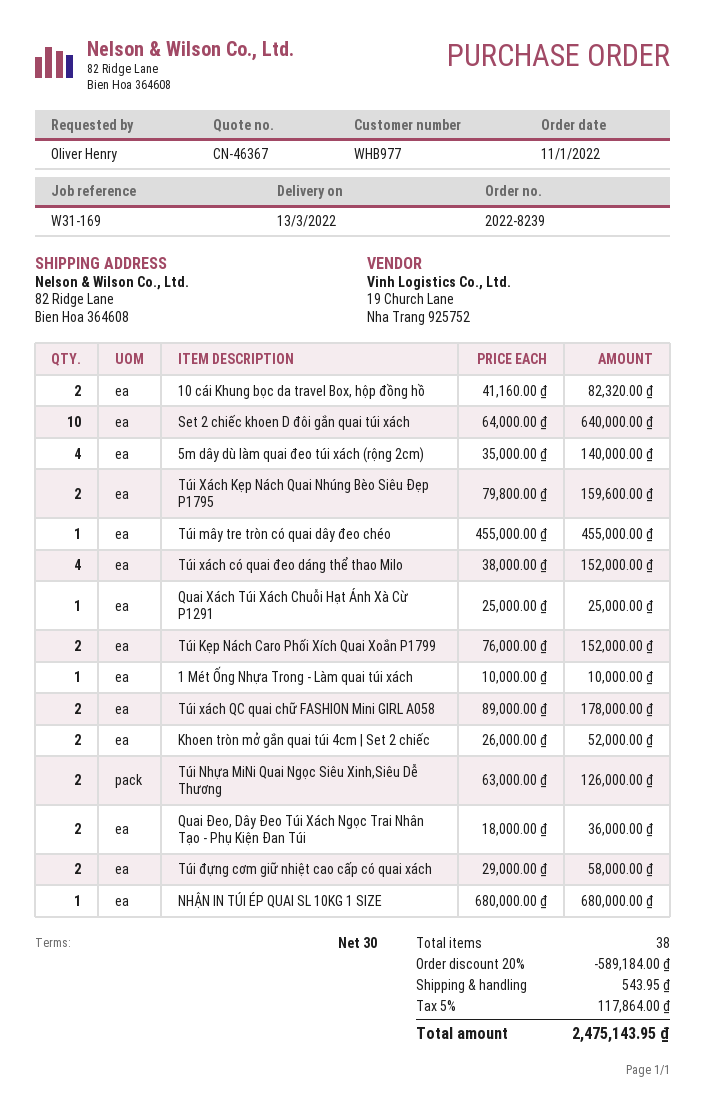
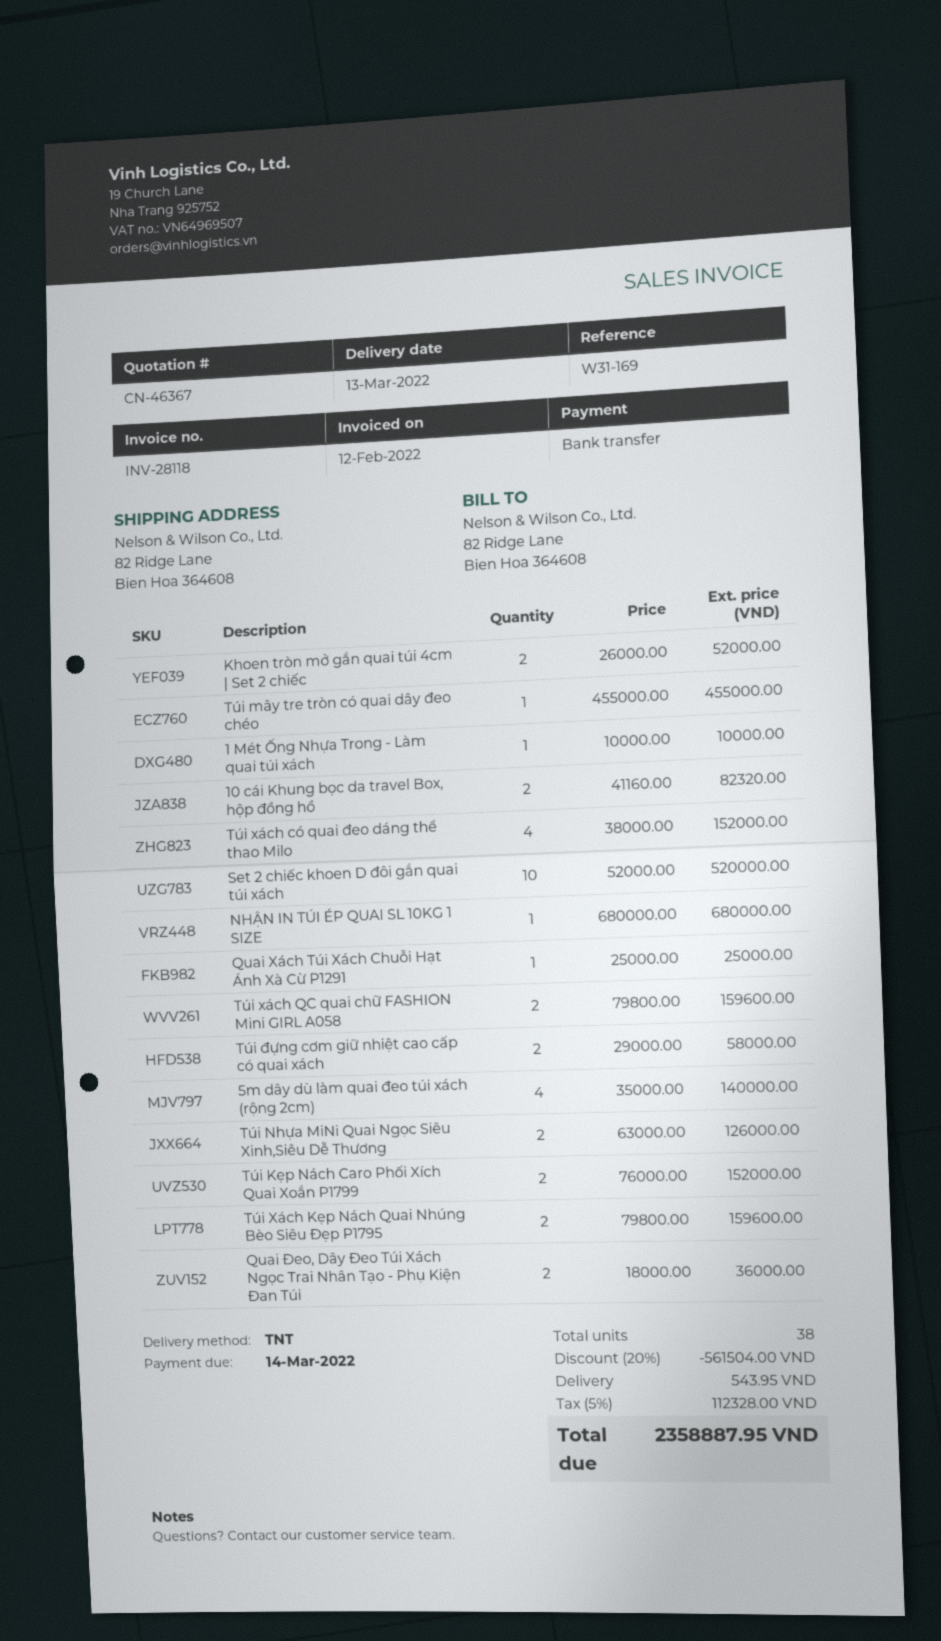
Set 2 chiếc khoen D đôi gắn quai túi xách: 10 x 64000.00 = 640000.00 -> 10 x 52000.00 = 520000.00
Túi xách QC quai chữ FASHION Mini GIRL A058: 2 x 89000.00 = 178000.00 -> 2 x 79800.00 = 159600.00
discount: 20% = 589184.00 -> 20% = 561504.00
tax: 5% = 117864.00 -> 5% = 112328.00
total: 2475143.95 -> 2358887.95

